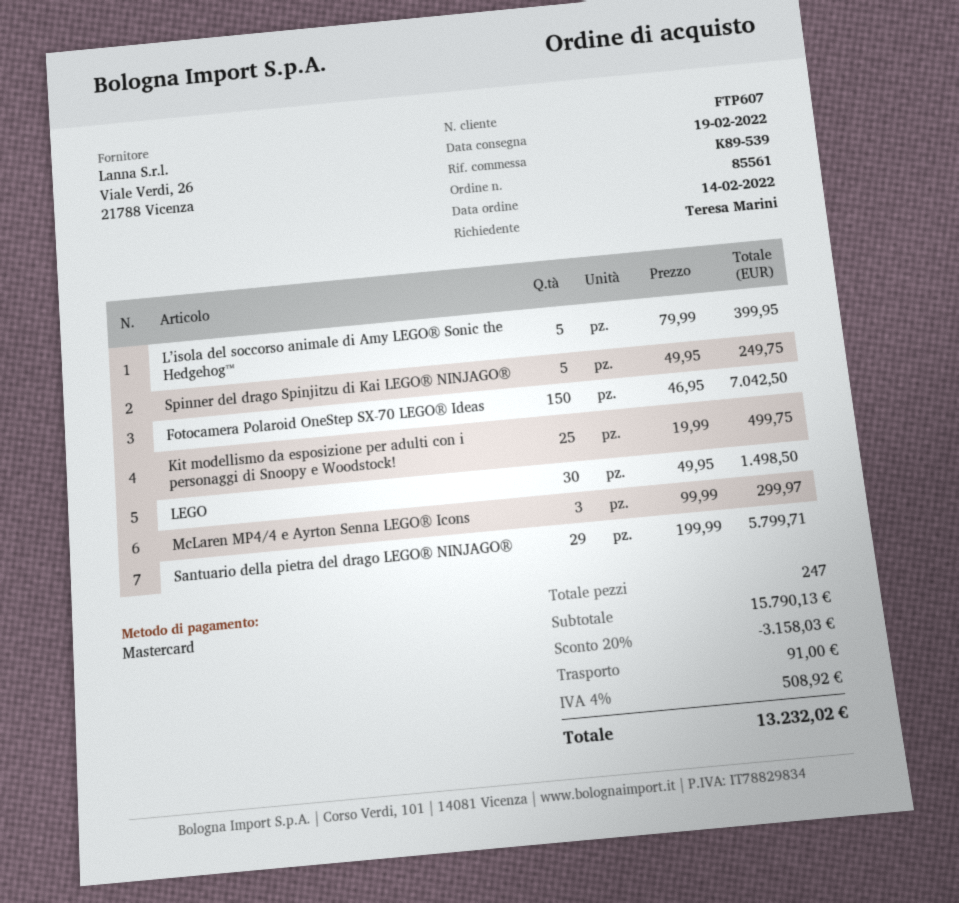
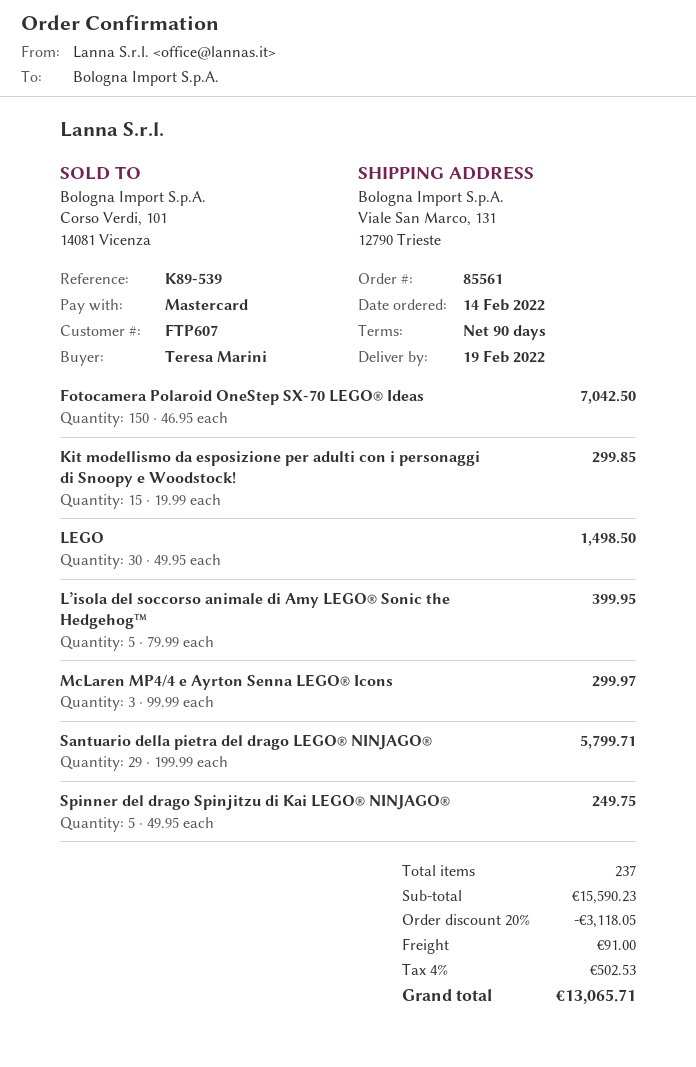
Kit modellismo da esposizione per adulti con i personaggi di Snoopy e Woodstock!: 25 x 19.99 = 499.75 -> 15 x 19.99 = 299.85
total quantity: 247 -> 237
subtotal: 15790.13 -> 15590.23
discount: 20% = 3158.03 -> 20% = 3118.05
tax: 4% = 508.92 -> 4% = 502.53
total: 13232.02 -> 13065.71

